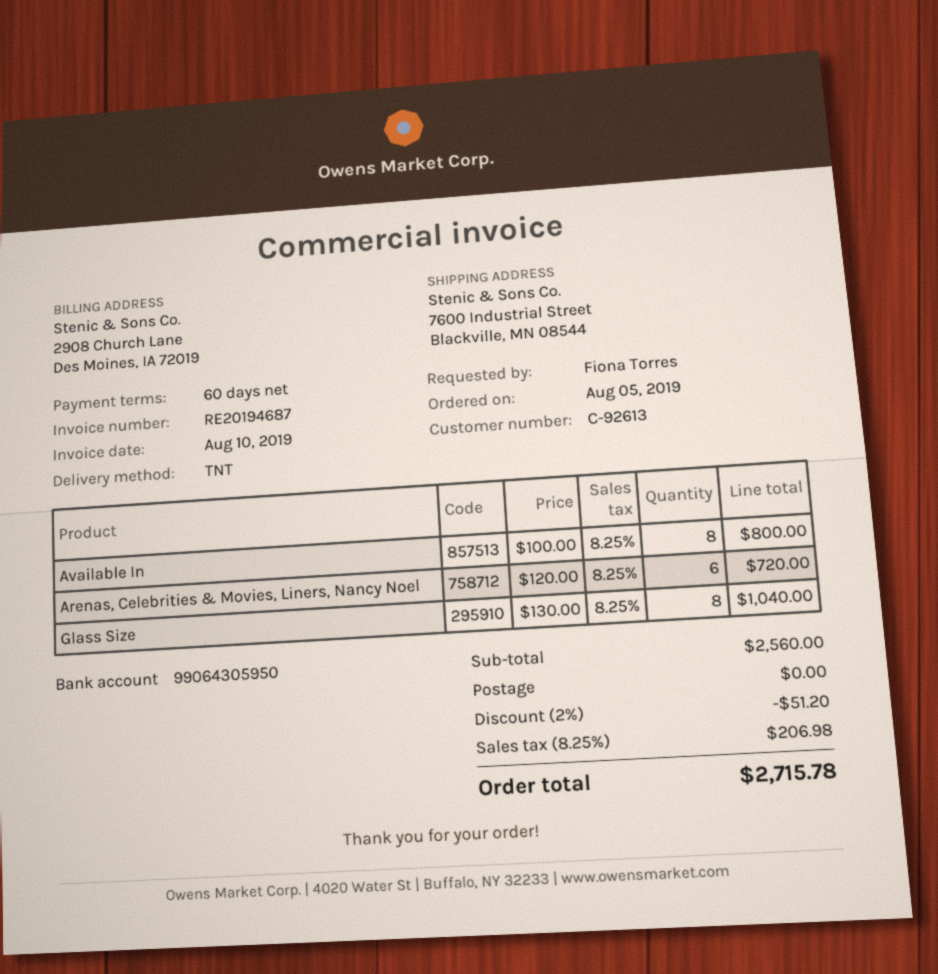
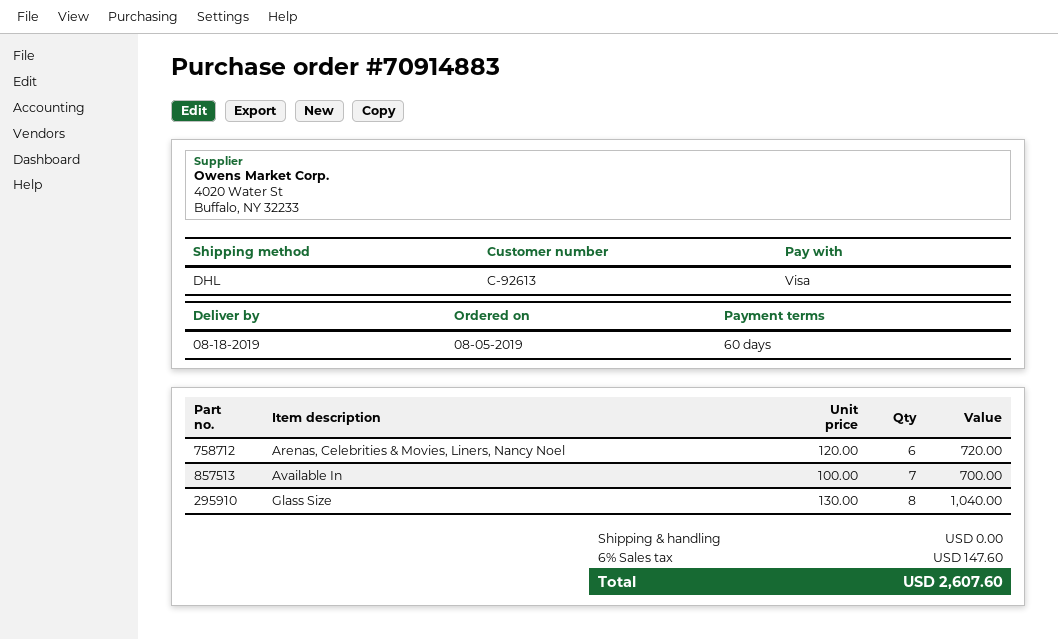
shipping method: TNT -> DHL
Available In: 8 x 100.00 = 800.00 -> 7 x 100.00 = 700.00
discount: 2% = 51.20 -> none
tax: 8.25% = 206.98 -> 6% = 147.60
total: 2715.78 -> 2607.60

